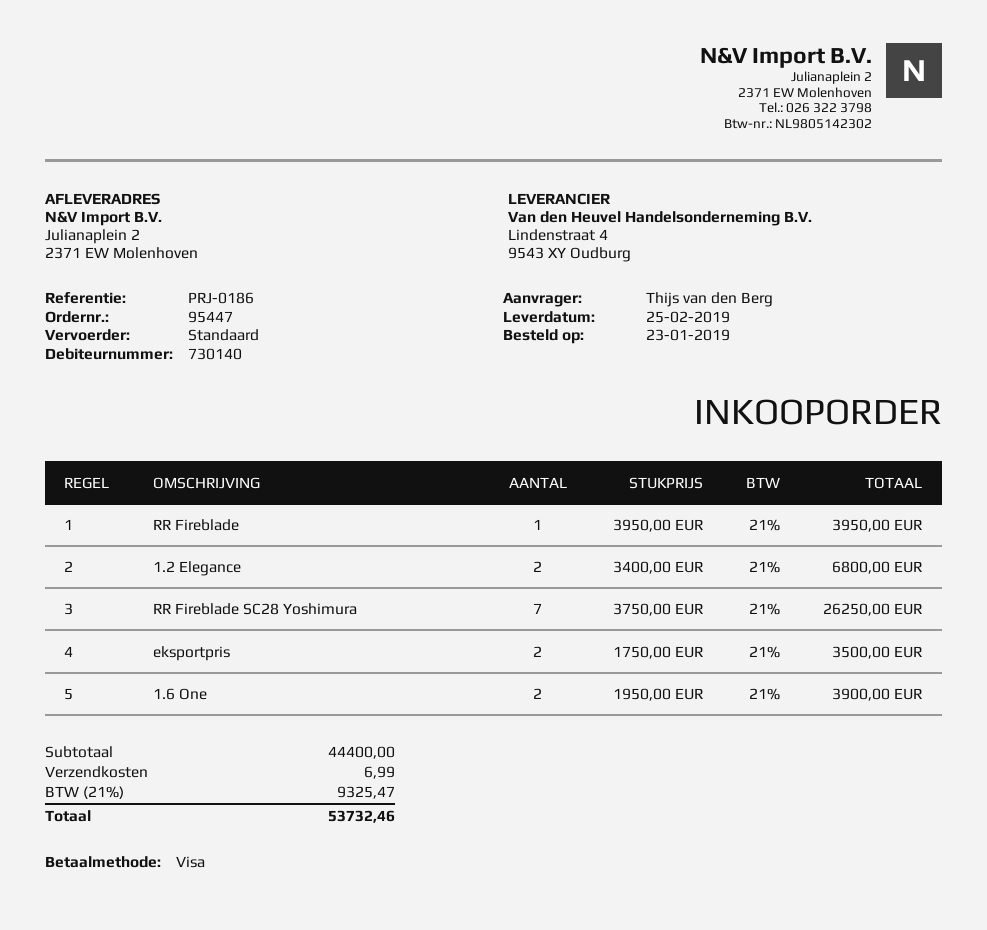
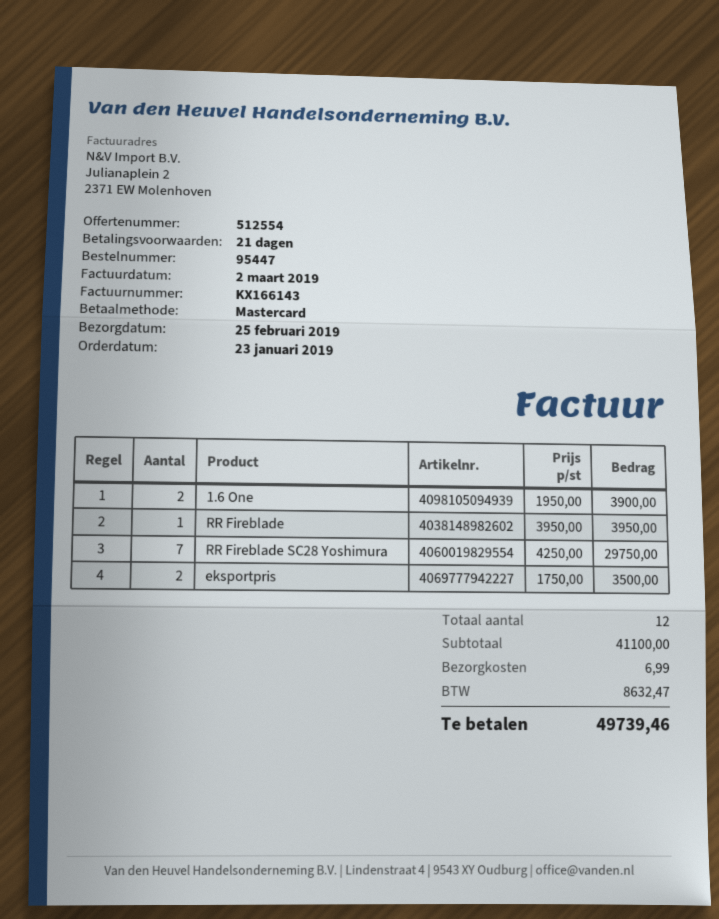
payment method: Visa -> Mastercard
1.2 Elegance: 2 x 3400.00 = 6800.00 -> none
RR Fireblade SC28 Yoshimura: 7 x 3750.00 = 26250.00 -> 7 x 4250.00 = 29750.00
subtotal: 44400.00 -> 41100.00
tax: 9325.47 -> 8632.47
total: 53732.46 -> 49739.46

